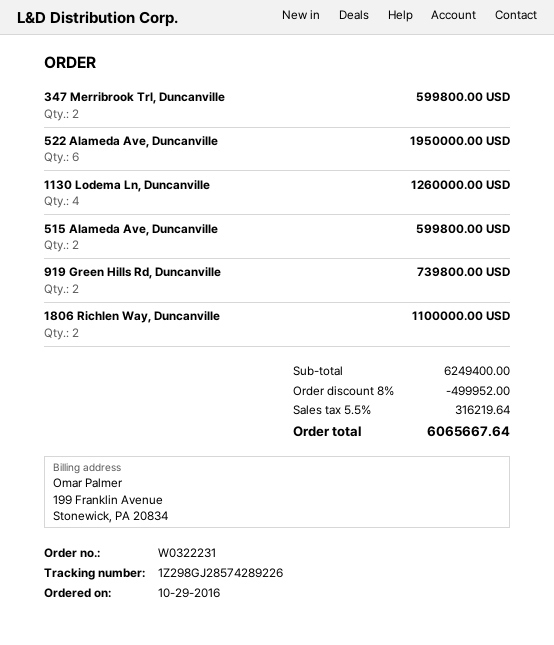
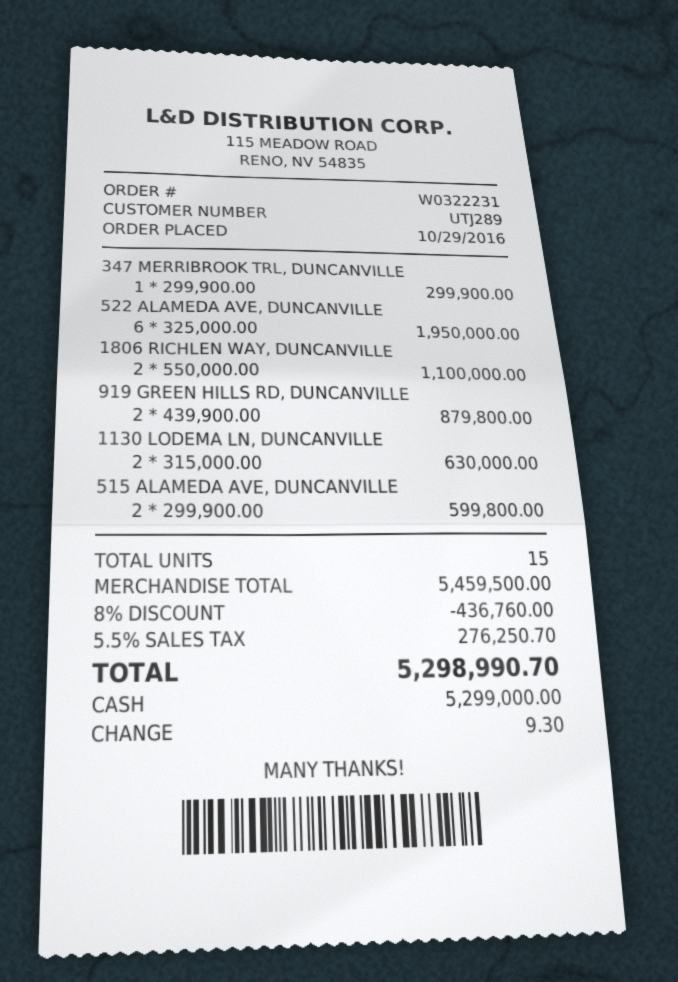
347 Merribrook Trl, Duncanville: 2 for 599800.00 -> 1 for 299900.00
1130 Lodema Ln, Duncanville: 4 for 1260000.00 -> 2 for 630000.00
919 Green Hills Rd, Duncanville: 2 for 739800.00 -> 2 for 879800.00
subtotal: 6249400.00 -> 5459500.00
discount: 8% = 499952.00 -> 8% = 436760.00
tax: 5.5% = 316219.64 -> 5.5% = 276250.70
total: 6065667.64 -> 5298990.70

